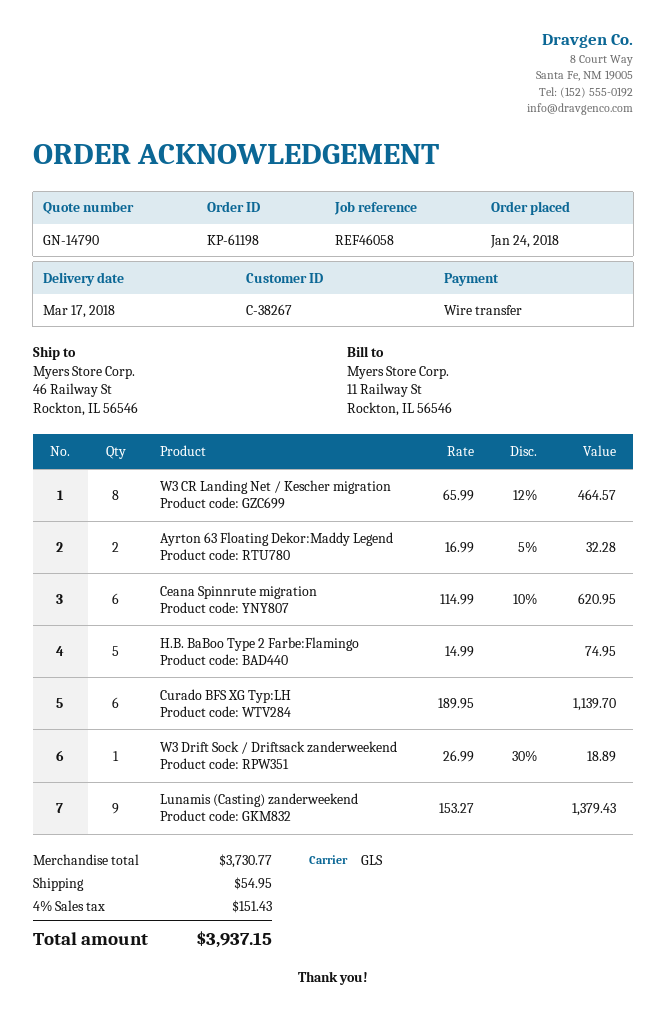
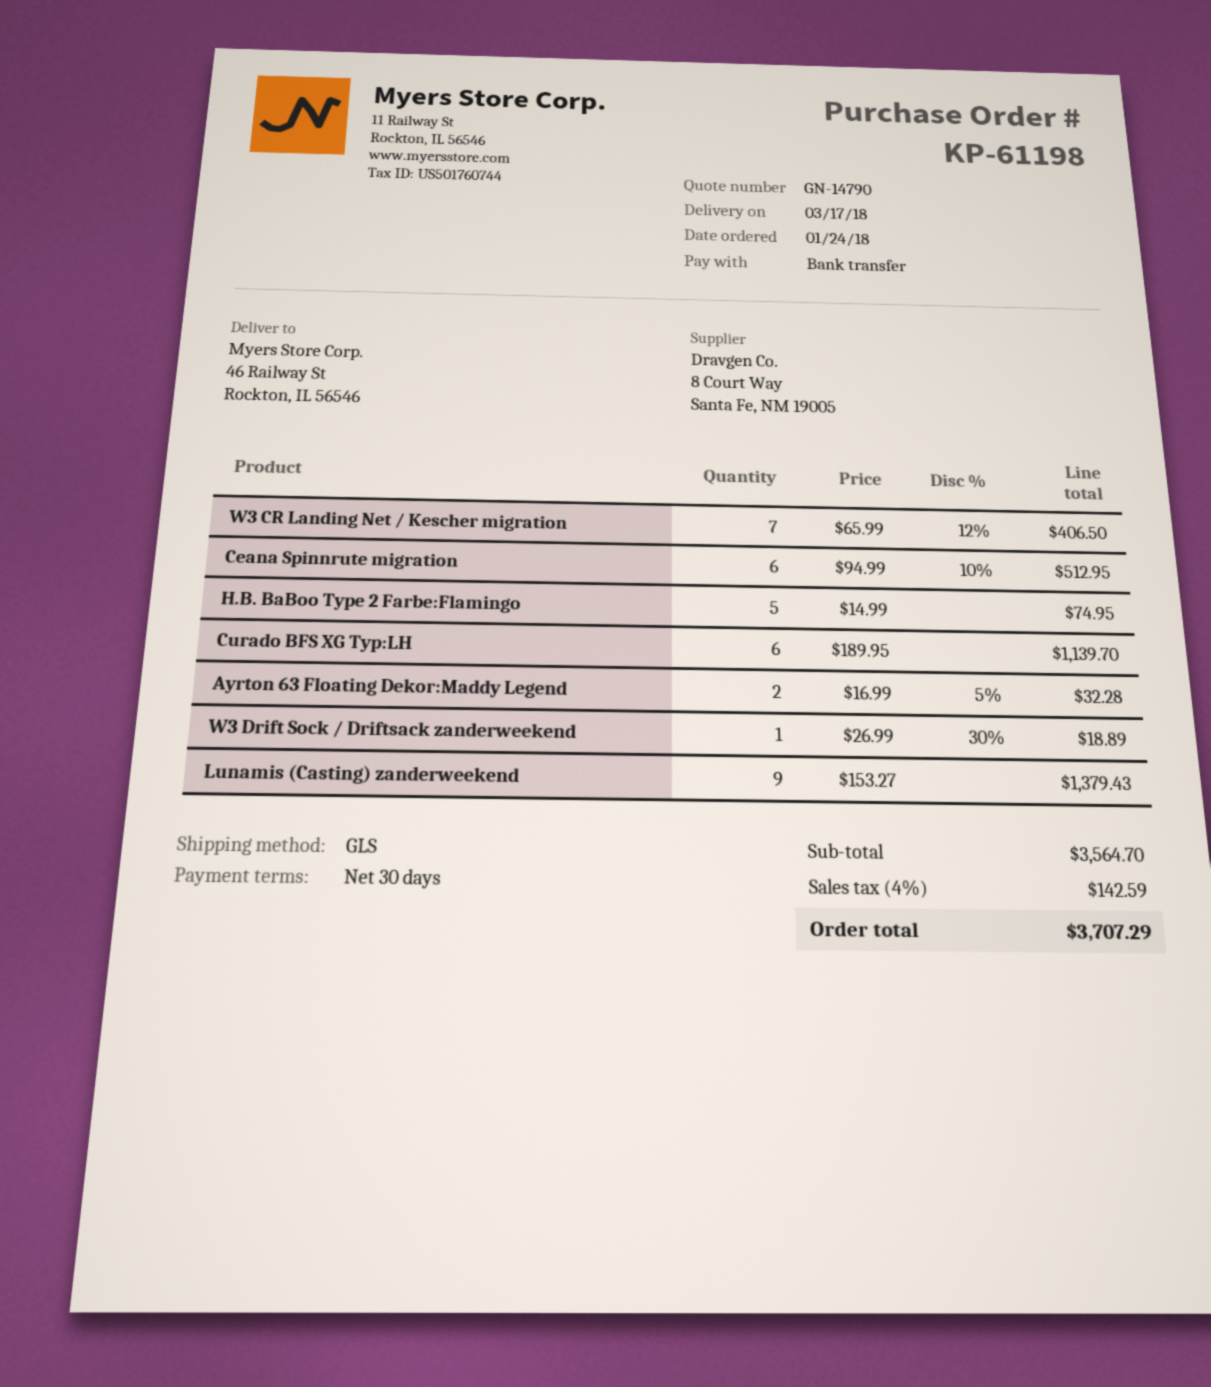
W3 CR Landing Net / Kescher migration: 8 x 65.99 - 12% = 464.57 -> 7 x 65.99 - 12% = 406.50
Ceana Spinnrute migration: 6 x 114.99 - 10% = 620.95 -> 6 x 94.99 - 10% = 512.95
subtotal: 3730.77 -> 3564.70
shipping: 54.95 -> none
tax: 4% = 151.43 -> 4% = 142.59
total: 3937.15 -> 3707.29

